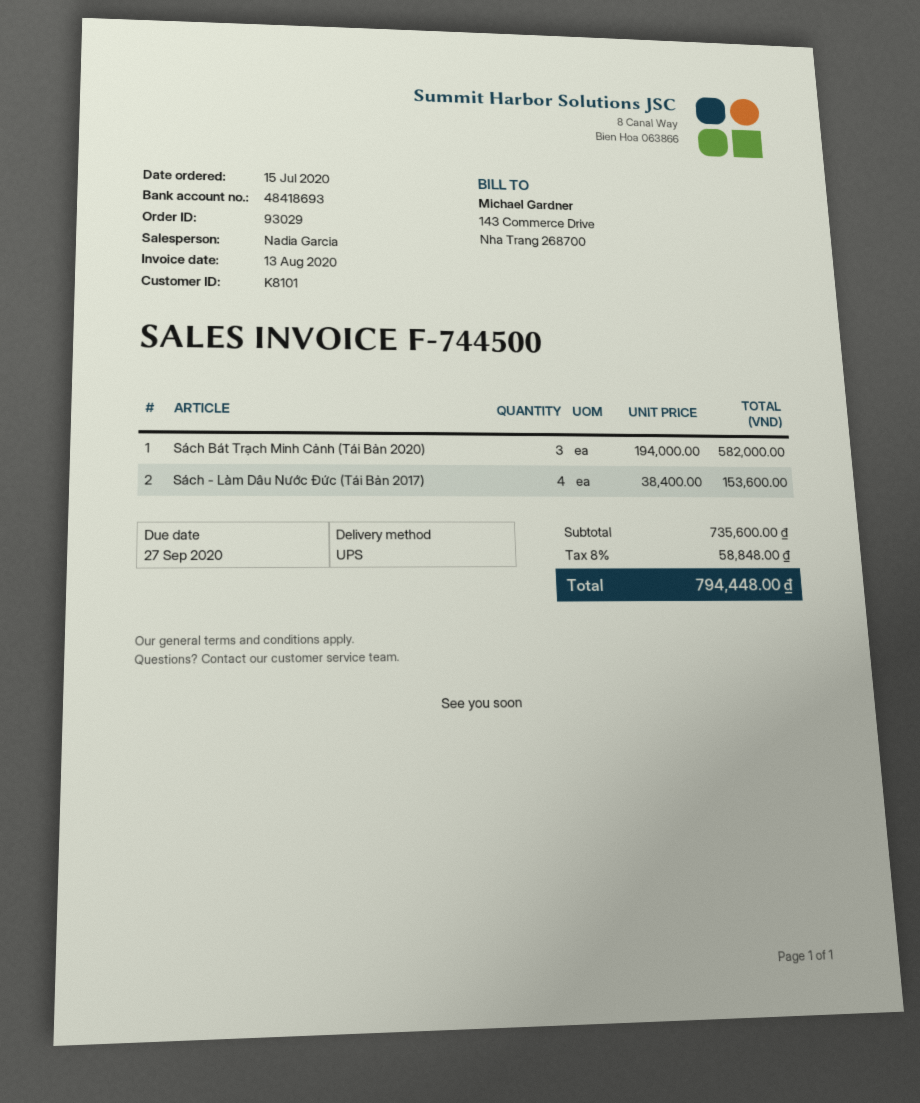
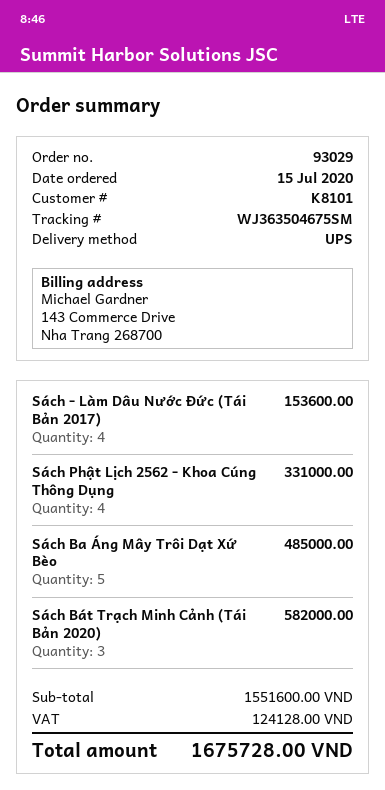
Sách Phật Lịch 2562 - Khoa Cúng Thông Dụng: none -> 4 for 331000.00
Sách Ba Áng Mây Trôi Dạt Xứ Bèo: none -> 5 for 485000.00
subtotal: 735600.00 -> 1551600.00
tax: 58848.00 -> 124128.00
total: 794448.00 -> 1675728.00

